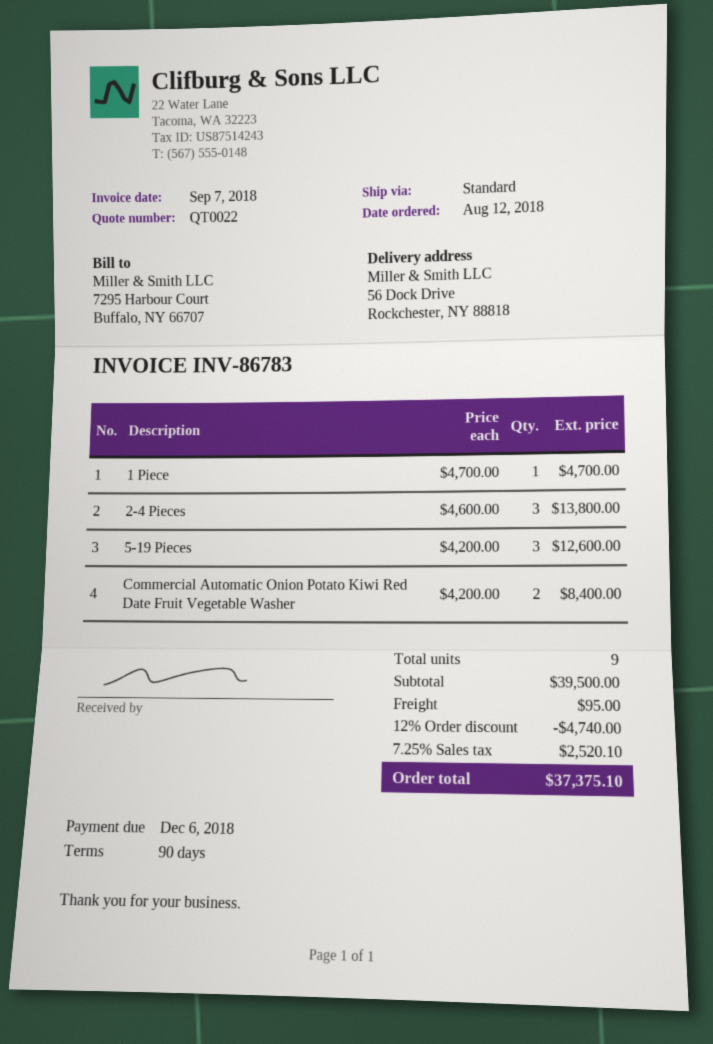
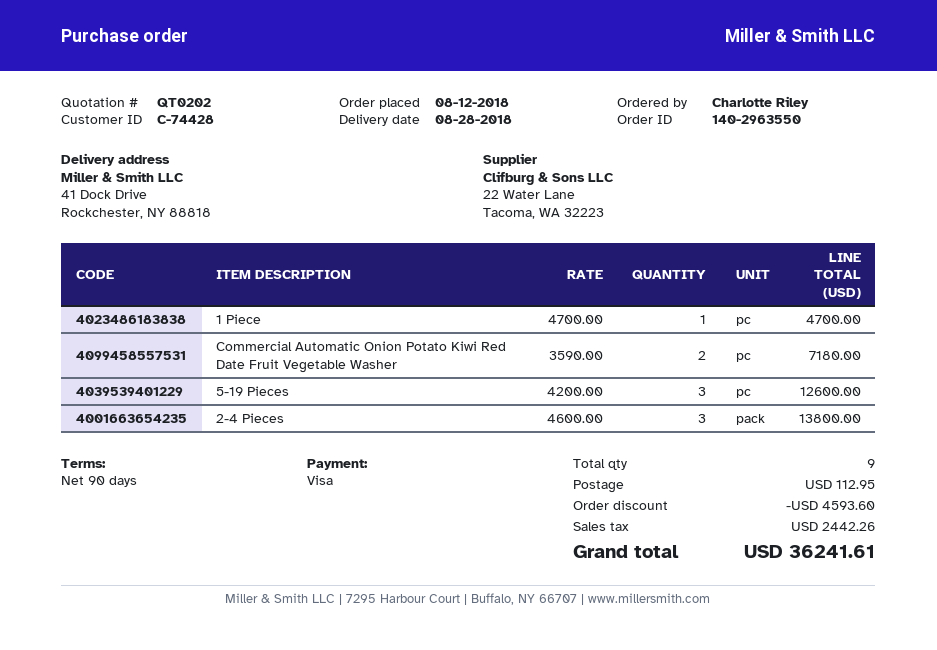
quote number: QT0022 -> QT0202
ship to: 56 Dock Drive, Rockchester, NY 88818 -> 41 Dock Drive, Rockchester, NY 88818
Commercial Automatic Onion Potato Kiwi Red Date Fruit Vegetable Washer: 2 x 4200.00 = 8400.00 -> 2 x 3590.00 = 7180.00
discount: 4740.00 -> 4593.60
shipping: 95.00 -> 112.95
tax: 2520.10 -> 2442.26
total: 37375.10 -> 36241.61

